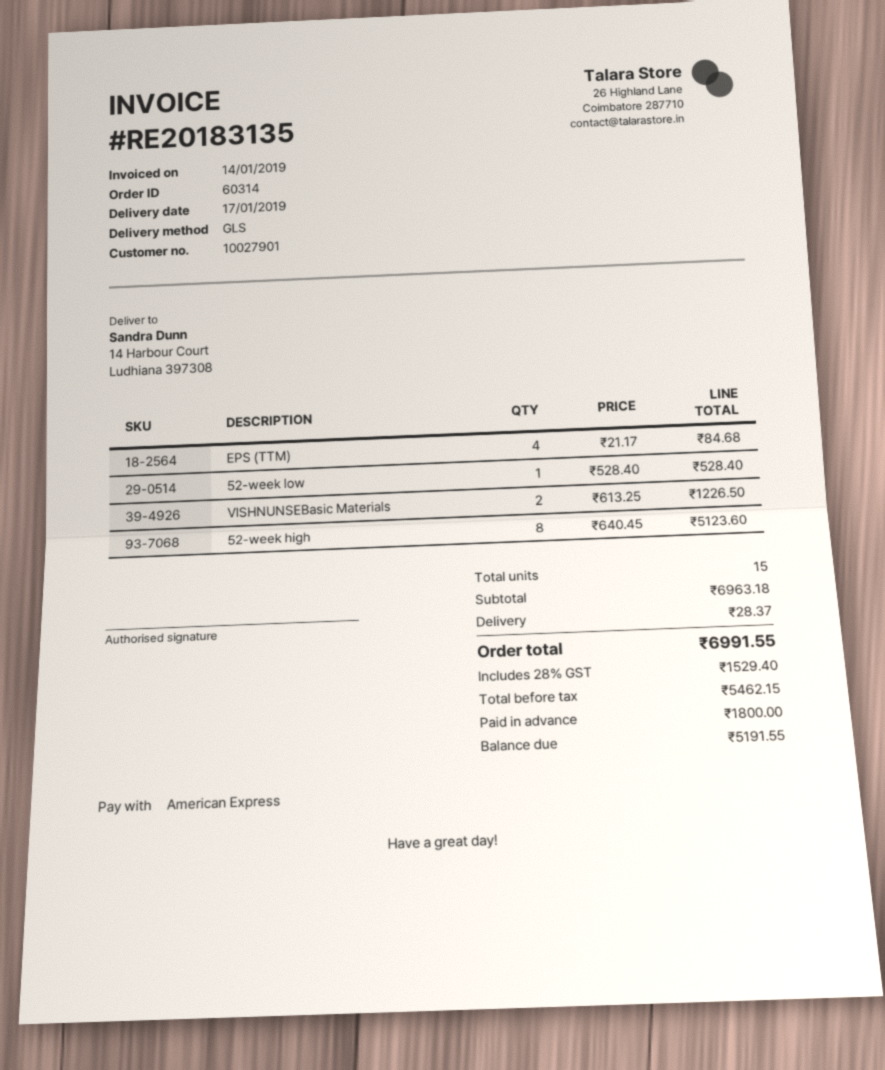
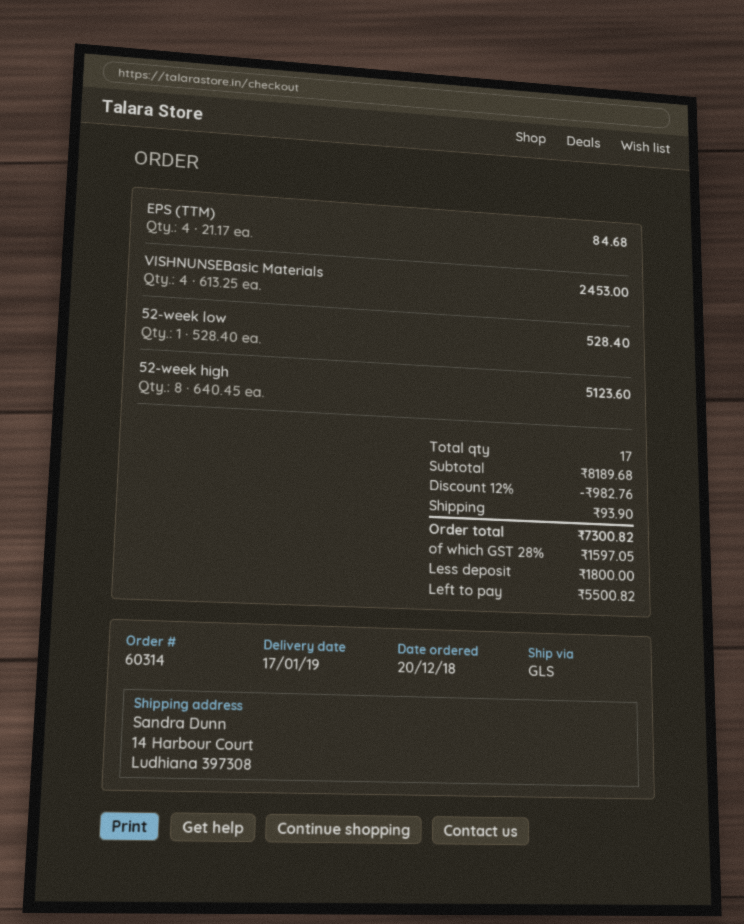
VISHNUNSEBasic Materials: 2 x 613.25 = 1226.50 -> 4 x 613.25 = 2453.00
total quantity: 15 -> 17
subtotal: 6963.18 -> 8189.68
discount: none -> 12% = 982.76
shipping: 28.37 -> 93.90
tax: 28% = 1529.40 -> 28% = 1597.05
total: 6991.55 -> 7300.82
balance: 5191.55 -> 5500.82

